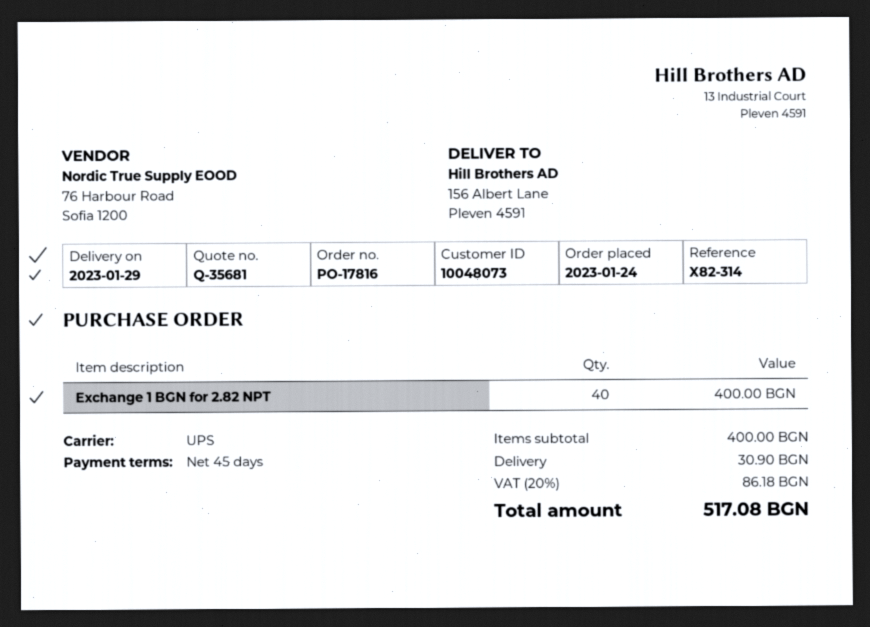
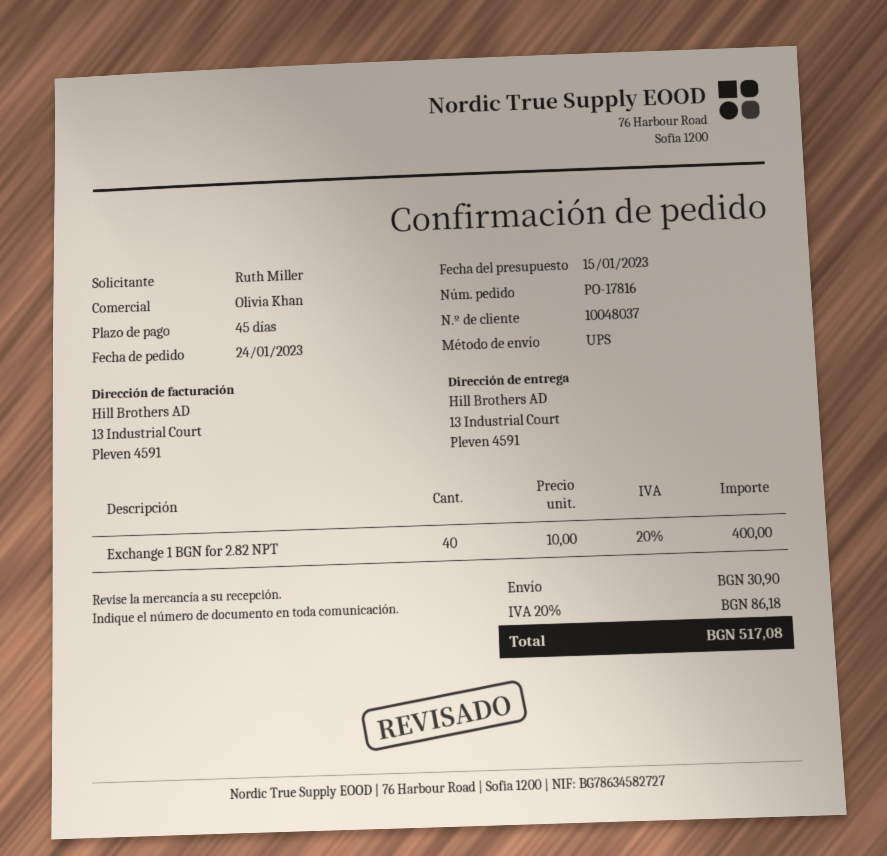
customer number: 10048073 -> 10048037
ship to: 156 Albert Lane, Pleven 4591 -> 13 Industrial Court, Pleven 4591

